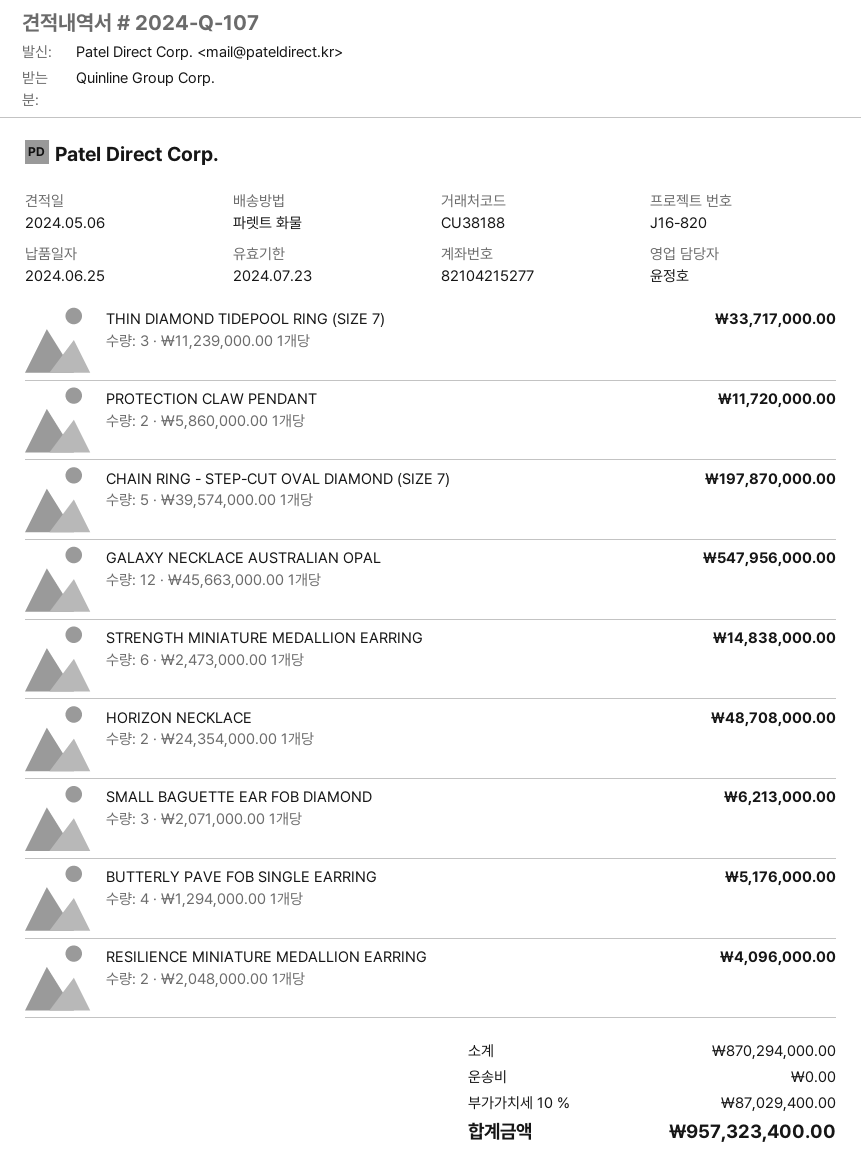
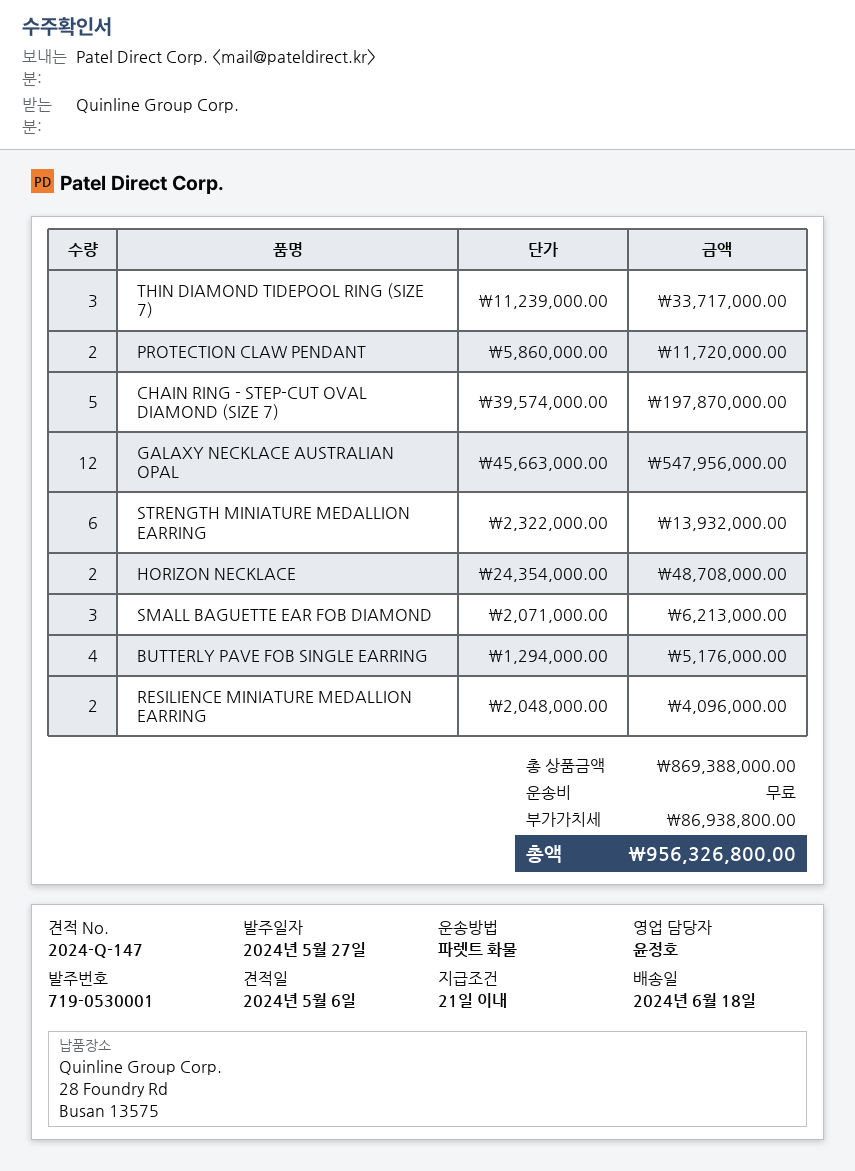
quote number: 2024-Q-107 -> 2024-Q-147
delivery date: 2024-06-25 -> 2024-06-18
STRENGTH MINIATURE MEDALLION EARRING: 6 x 2473000.00 = 14838000.00 -> 6 x 2322000.00 = 13932000.00
subtotal: 870294000.00 -> 869388000.00
tax: 87029400.00 -> 86938800.00
total: 957323400.00 -> 956326800.00

